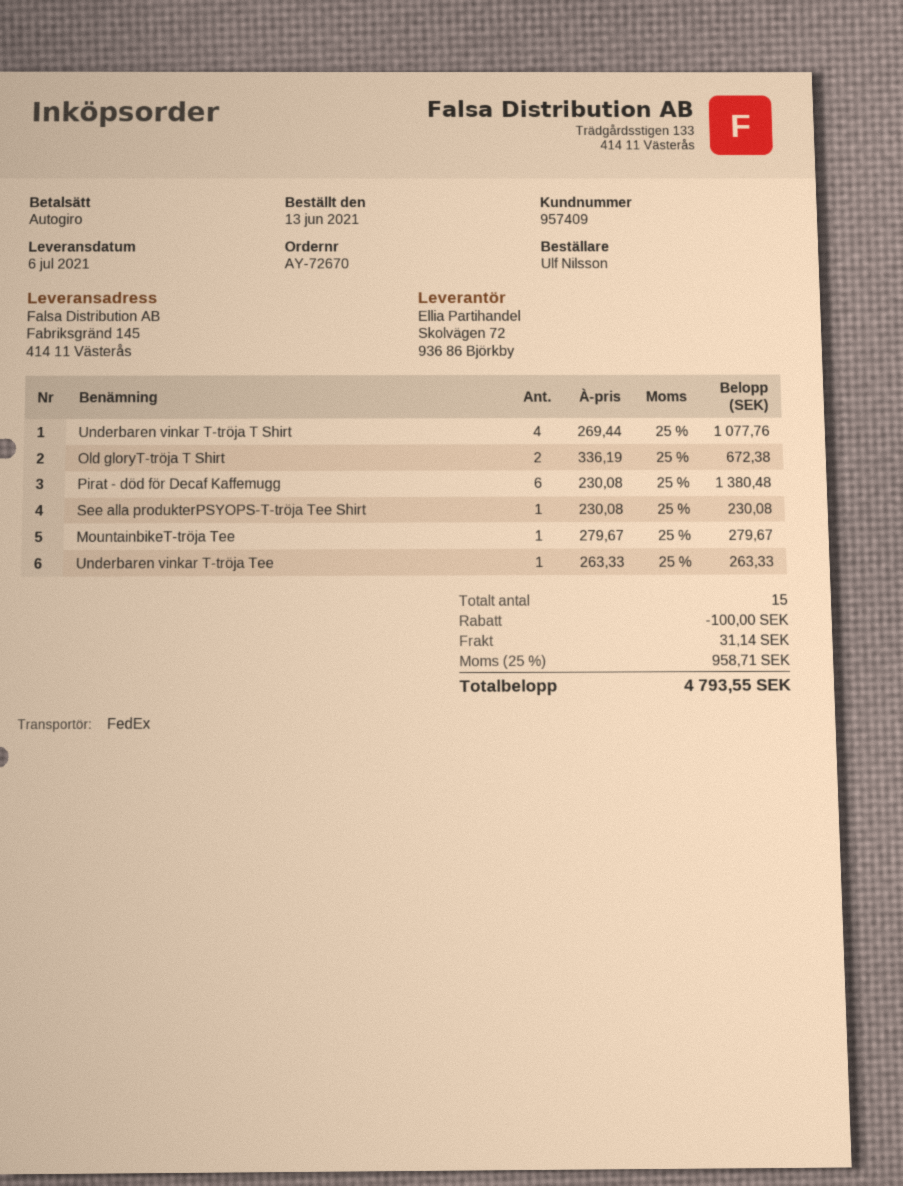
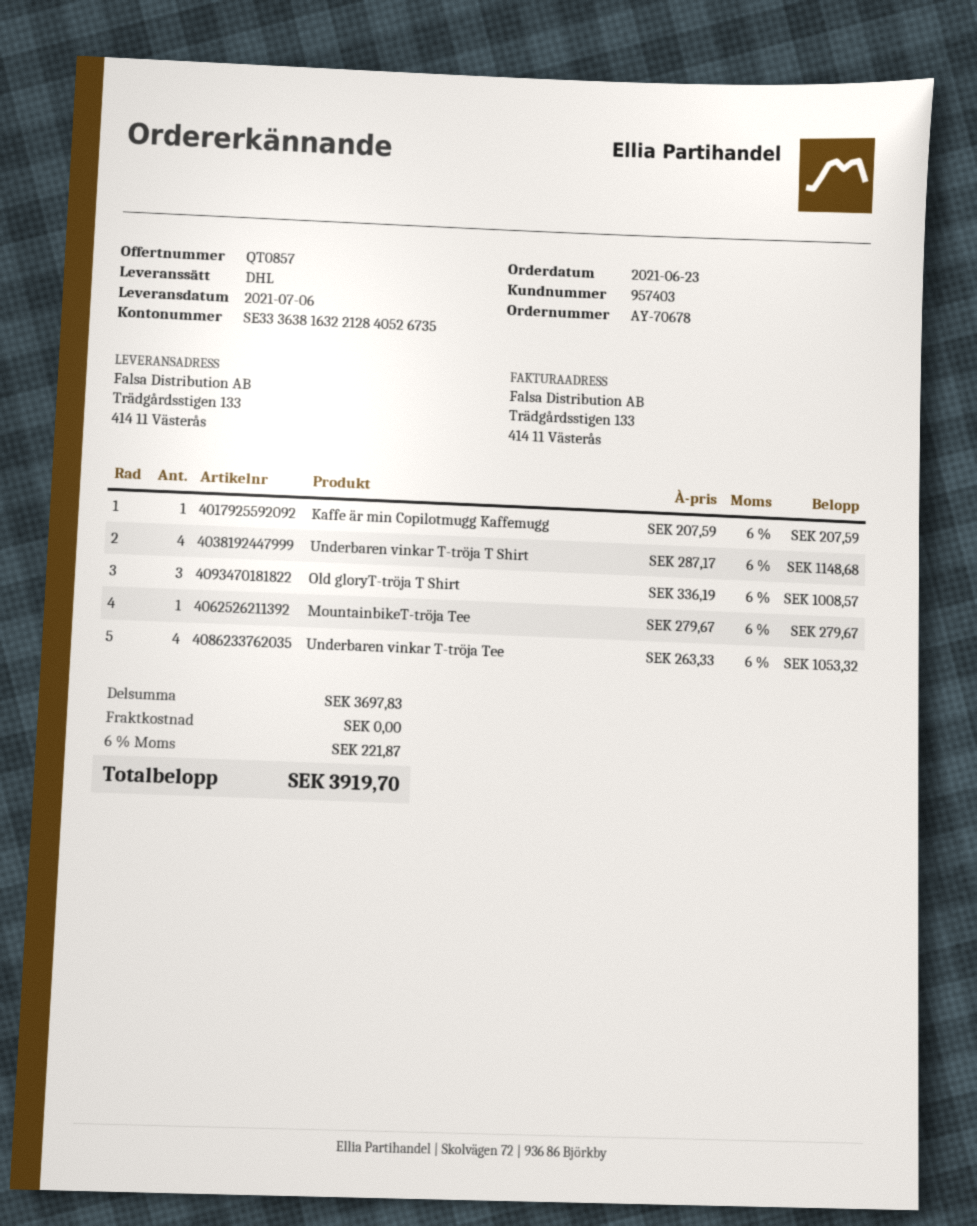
order number: AY-72670 -> AY-70678
order date: 2021-06-13 -> 2021-06-23
customer number: 957409 -> 957403
shipping method: FedEx -> DHL
ship to: Fabriksgränd 145, 414 11 Västerås -> Trädgårdsstigen 133, 414 11 Västerås
Underbaren vinkar T-tröja T Shirt: 4 x 269.44 = 1077.76 -> 4 x 287.17 = 1148.68
Old gloryT-tröja T Shirt: 2 x 336.19 = 672.38 -> 3 x 336.19 = 1008.57
Pirat - död för Decaf Kaffemugg: 6 x 230.08 = 1380.48 -> none
See alla produkterPSYOPS-T-tröja Tee Shirt: 1 x 230.08 = 230.08 -> none
Underbaren vinkar T-tröja Tee: 1 x 263.33 = 263.33 -> 4 x 263.33 = 1053.32
Kaffe är min Copilotmugg Kaffemugg: none -> 1 x 207.59 = 207.59
discount: 100.00 -> none
shipping: 31.14 -> 0.00
tax: 25% = 958.71 -> 6% = 221.87
total: 4793.55 -> 3919.70

